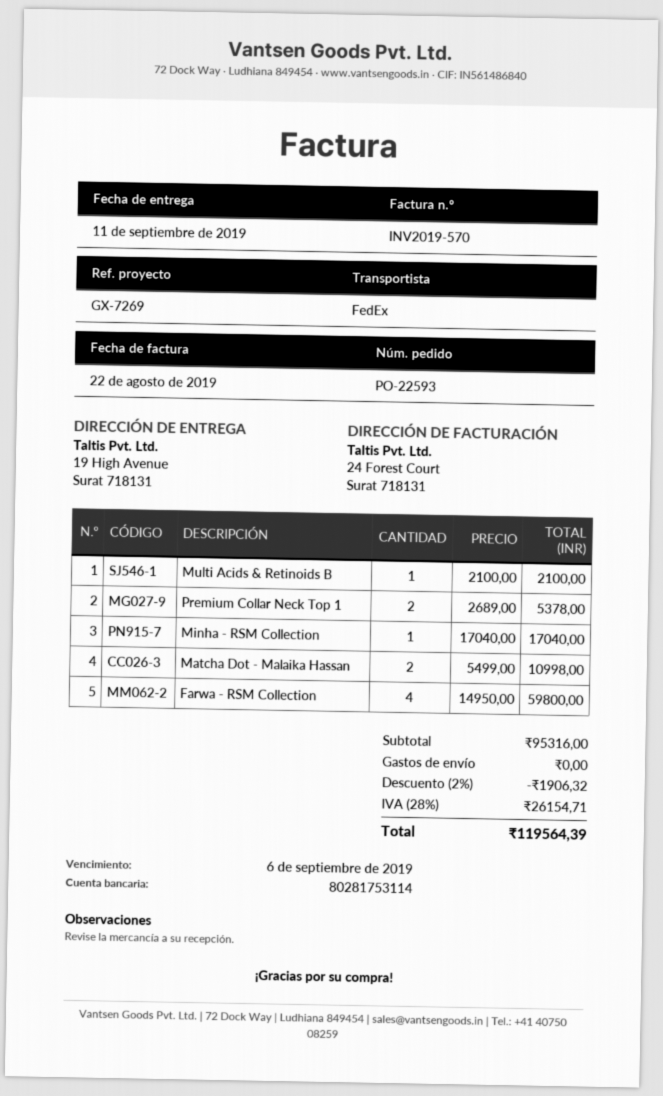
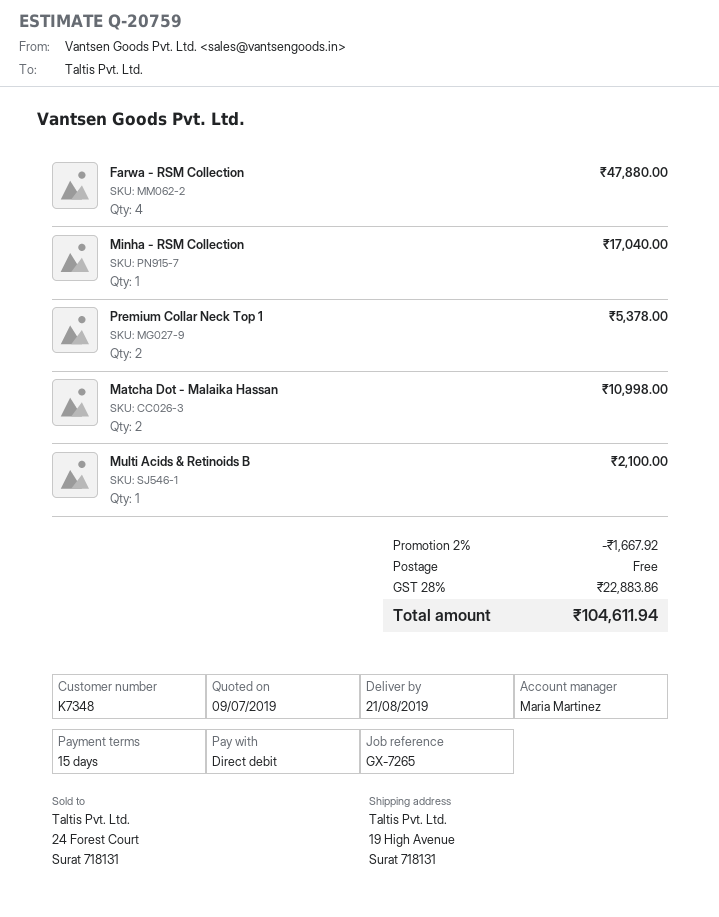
delivery date: 2019-09-11 -> 2019-08-21
reference: GX-7269 -> GX-7265
Farwa - RSM Collection: 4 for 59800.00 -> 4 for 47880.00
discount: 2% = 1906.32 -> 2% = 1667.92
tax: 28% = 26154.71 -> 28% = 22883.86
total: 119564.39 -> 104611.94

